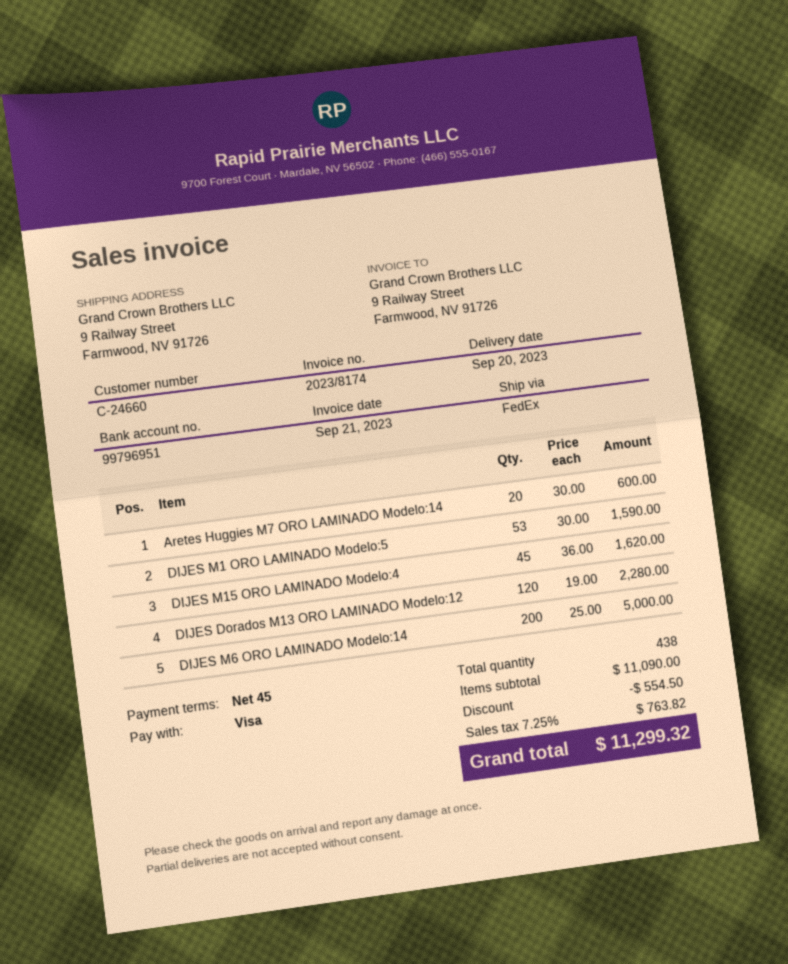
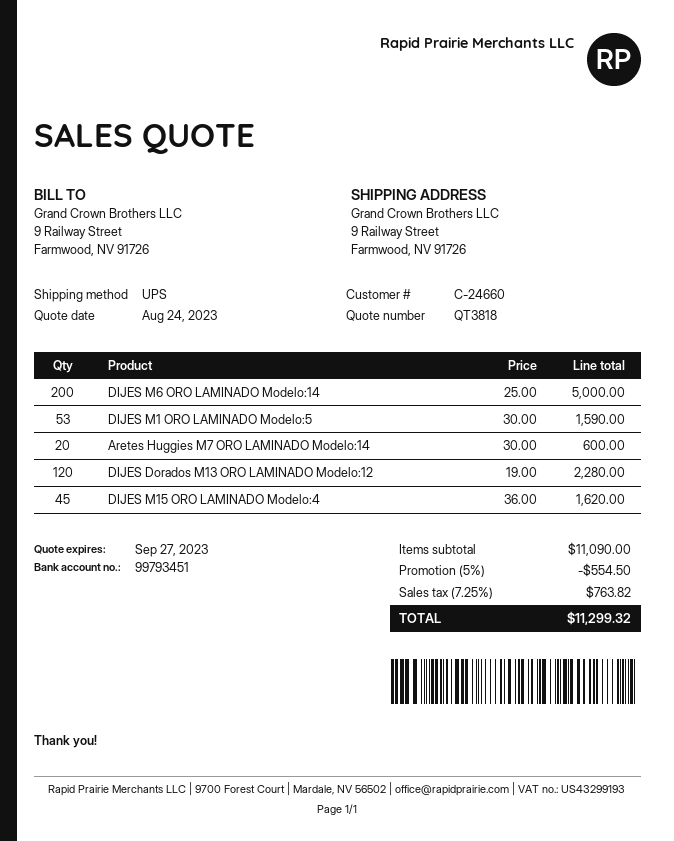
bank account: 99796951 -> 99793451
shipping method: FedEx -> UPS

